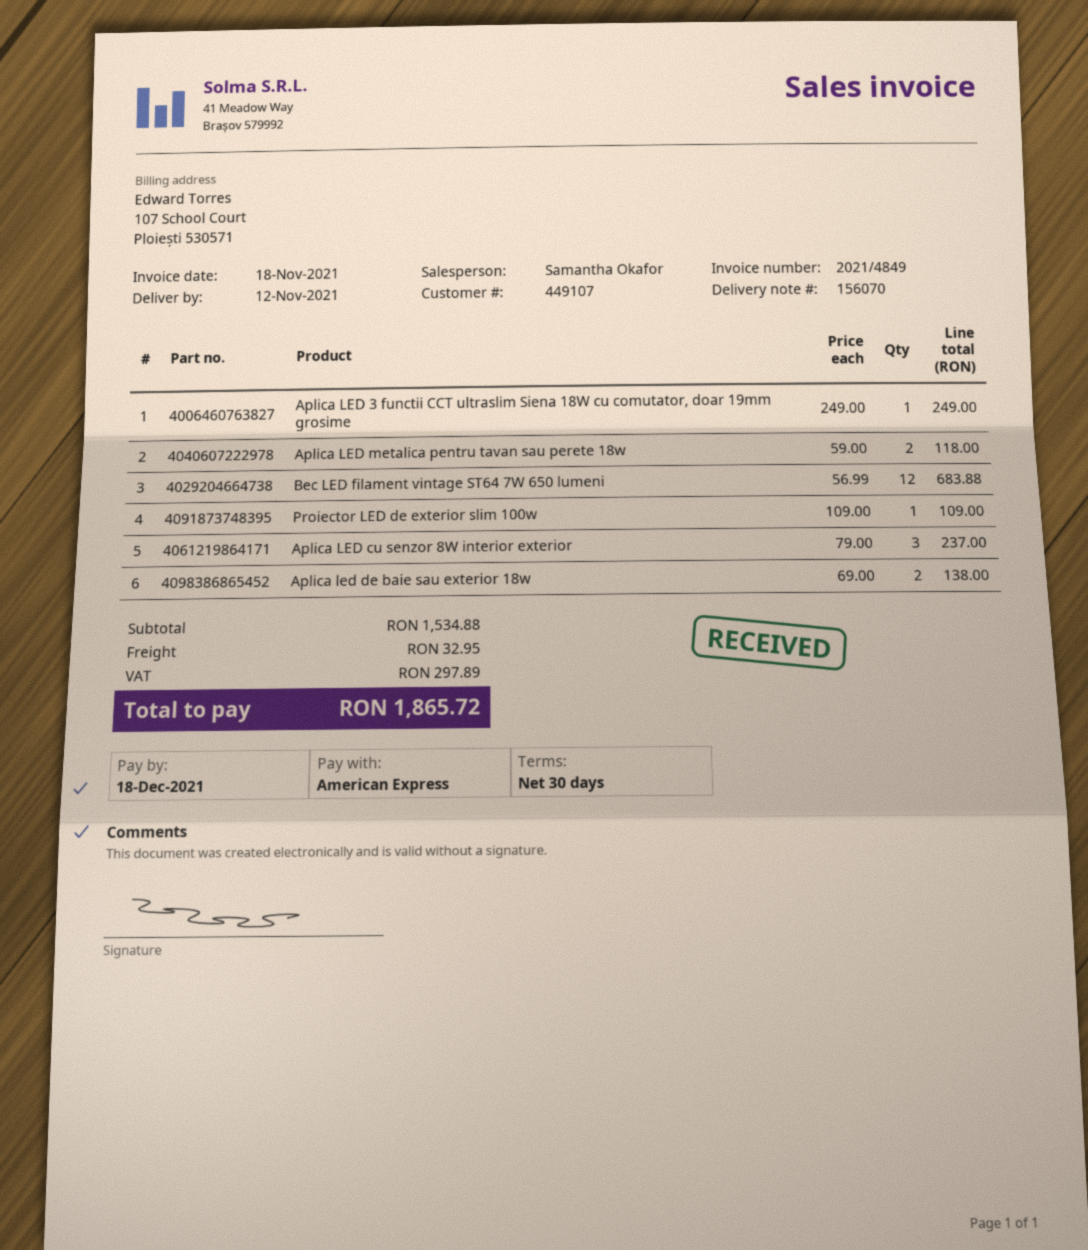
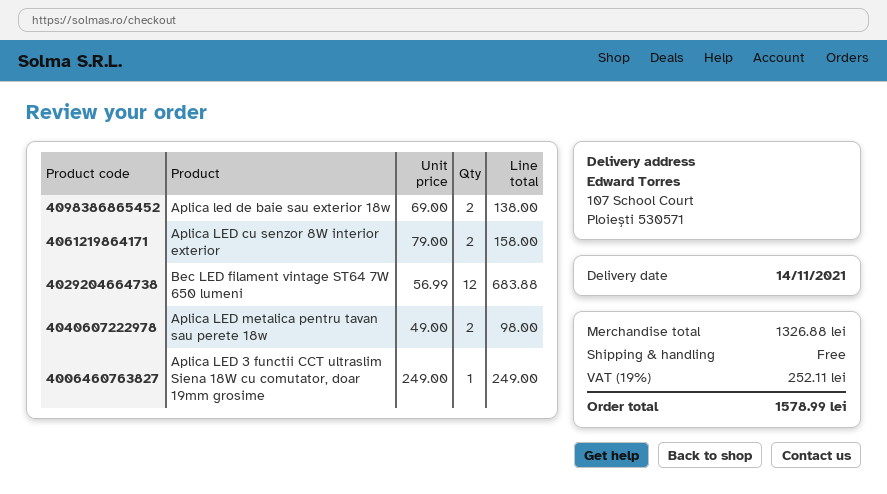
delivery date: 2021-11-12 -> 2021-11-14
Aplica LED metalica pentru tavan sau perete 18w: 2 x 59.00 = 118.00 -> 2 x 49.00 = 98.00
Proiector LED de exterior slim 100w: 1 x 109.00 = 109.00 -> none
Aplica LED cu senzor 8W interior exterior: 3 x 79.00 = 237.00 -> 2 x 79.00 = 158.00
subtotal: 1534.88 -> 1326.88
shipping: 32.95 -> 0.00
tax: 297.89 -> 252.11
total: 1865.72 -> 1578.99

